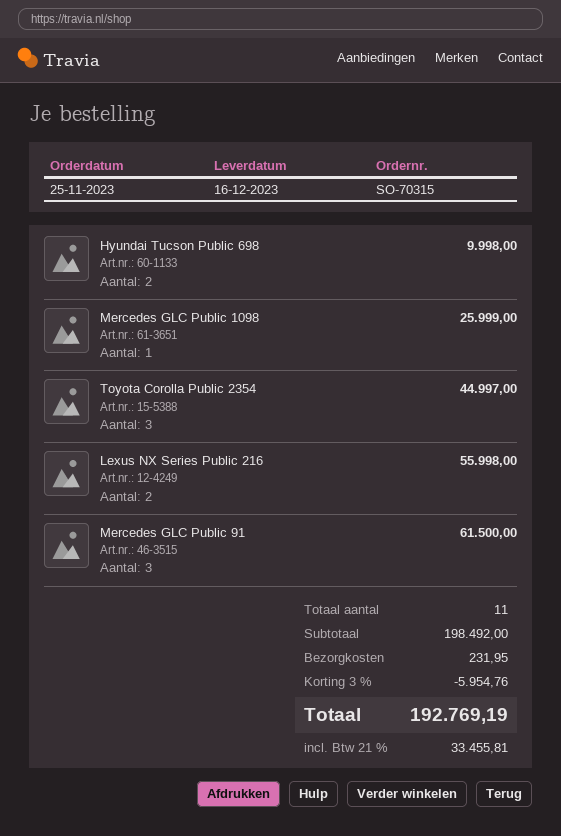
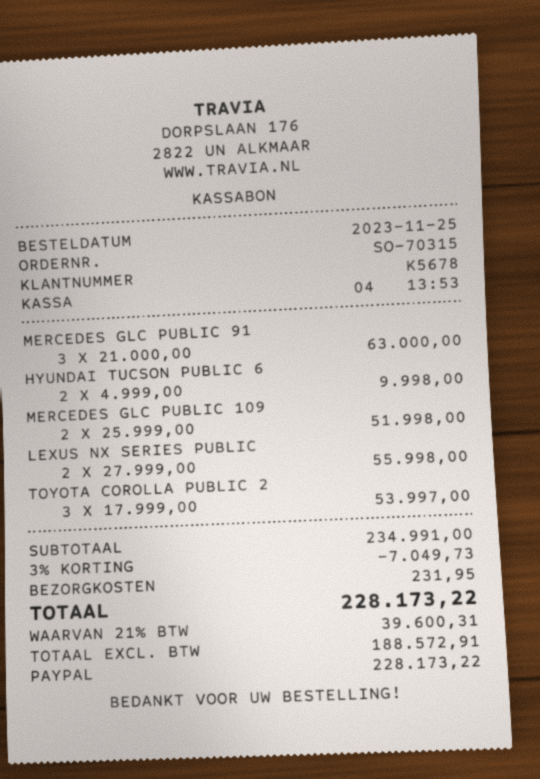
Mercedes GLC Public 1098: 1 for 25999.00 -> 2 for 51998.00
Toyota Corolla Public 2354: 3 for 44997.00 -> 3 for 53997.00
Mercedes GLC Public 91: 3 for 61500.00 -> 3 for 63000.00
subtotal: 198492.00 -> 234991.00
discount: 3% = 5954.76 -> 3% = 7049.73
tax: 21% = 33455.81 -> 21% = 39600.31
total: 192769.19 -> 228173.22

